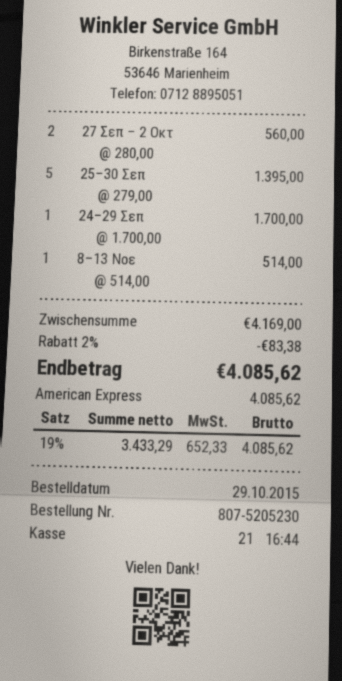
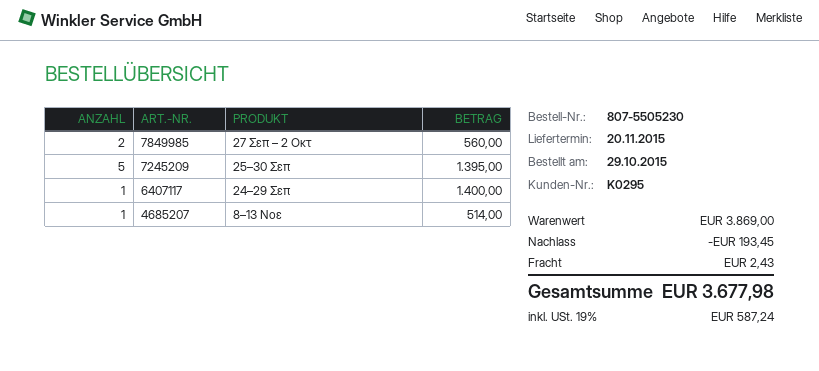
order number: 807-5205230 -> 807-5505230
24–29 Σεπ: 1 for 1700.00 -> 1 for 1400.00
subtotal: 4169.00 -> 3869.00
discount: 83.38 -> 193.45
shipping: none -> 2.43
tax: 19% = 652.33 -> 19% = 587.24
total: 4085.62 -> 3677.98

